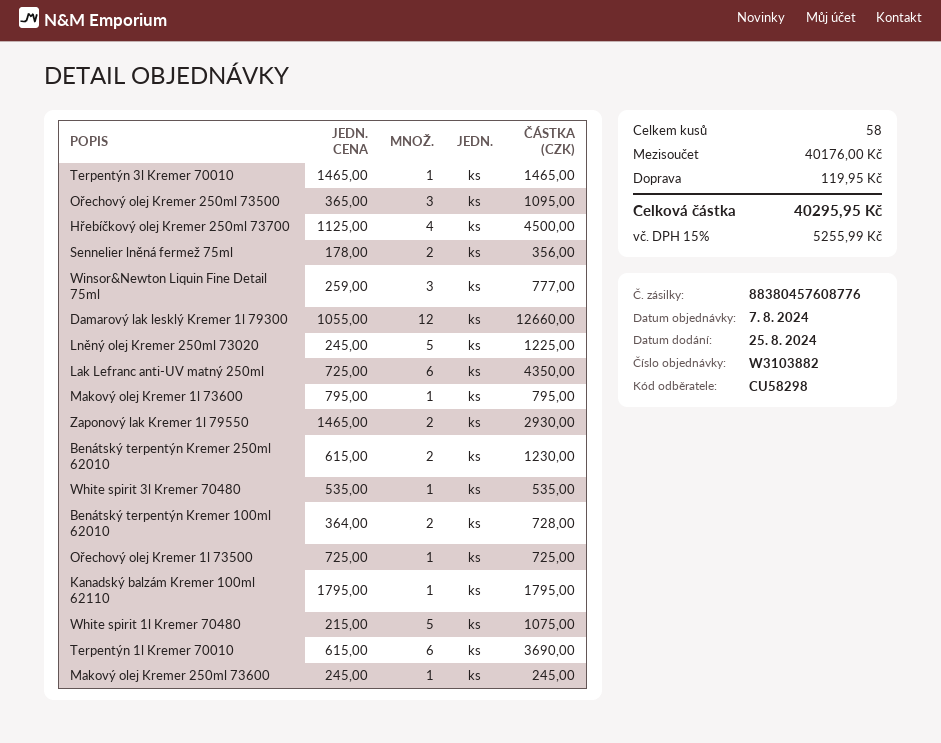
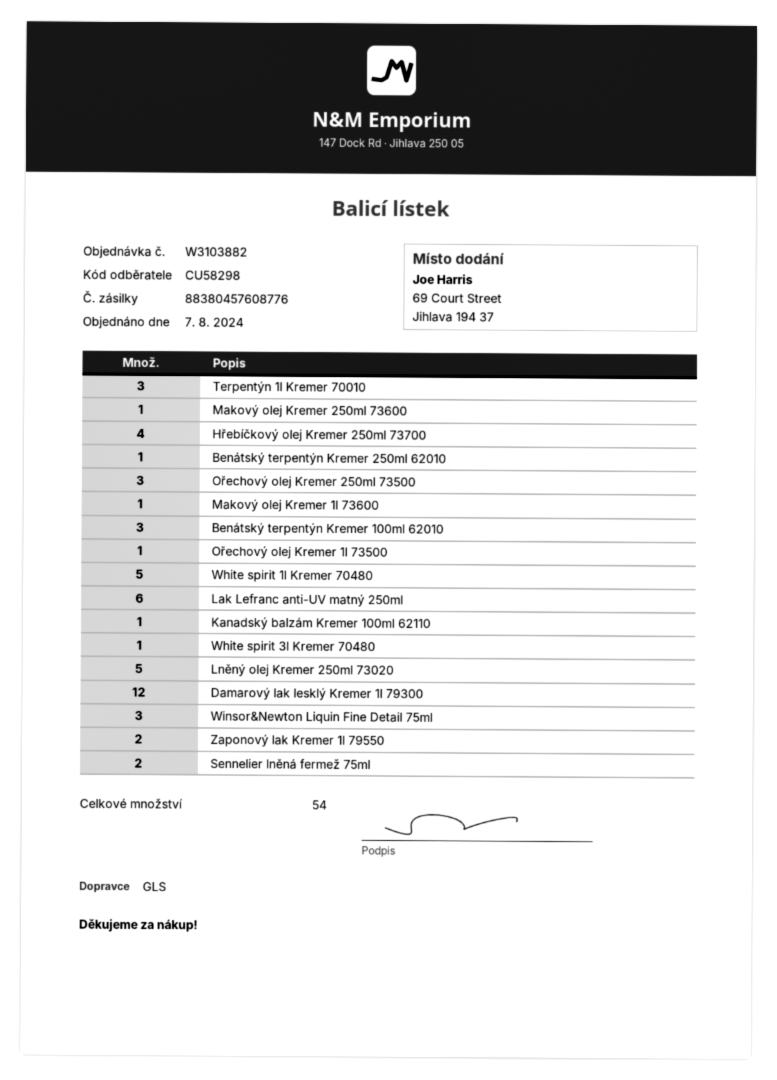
Terpentýn 3l Kremer 70010: 1 -> none
Benátský terpentýn Kremer 250ml 62010: 2 -> 1
Benátský terpentýn Kremer 100ml 62010: 2 -> 3
Terpentýn 1l Kremer 70010: 6 -> 3
total quantity: 58 -> 54

